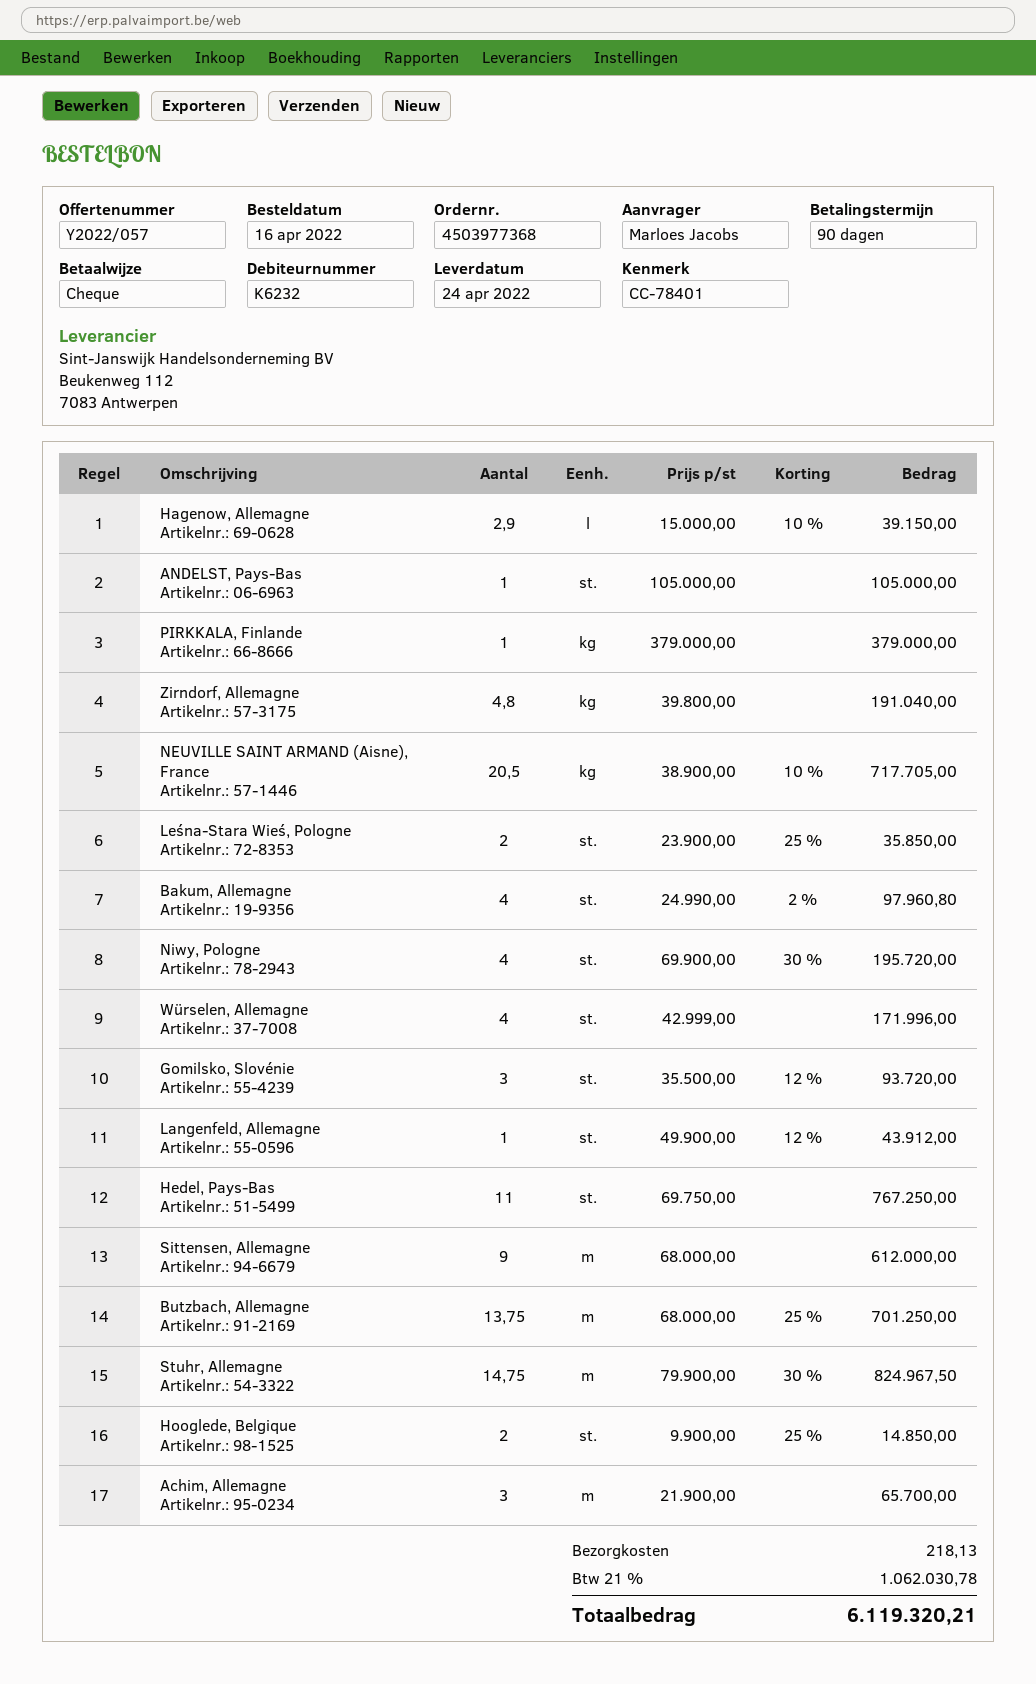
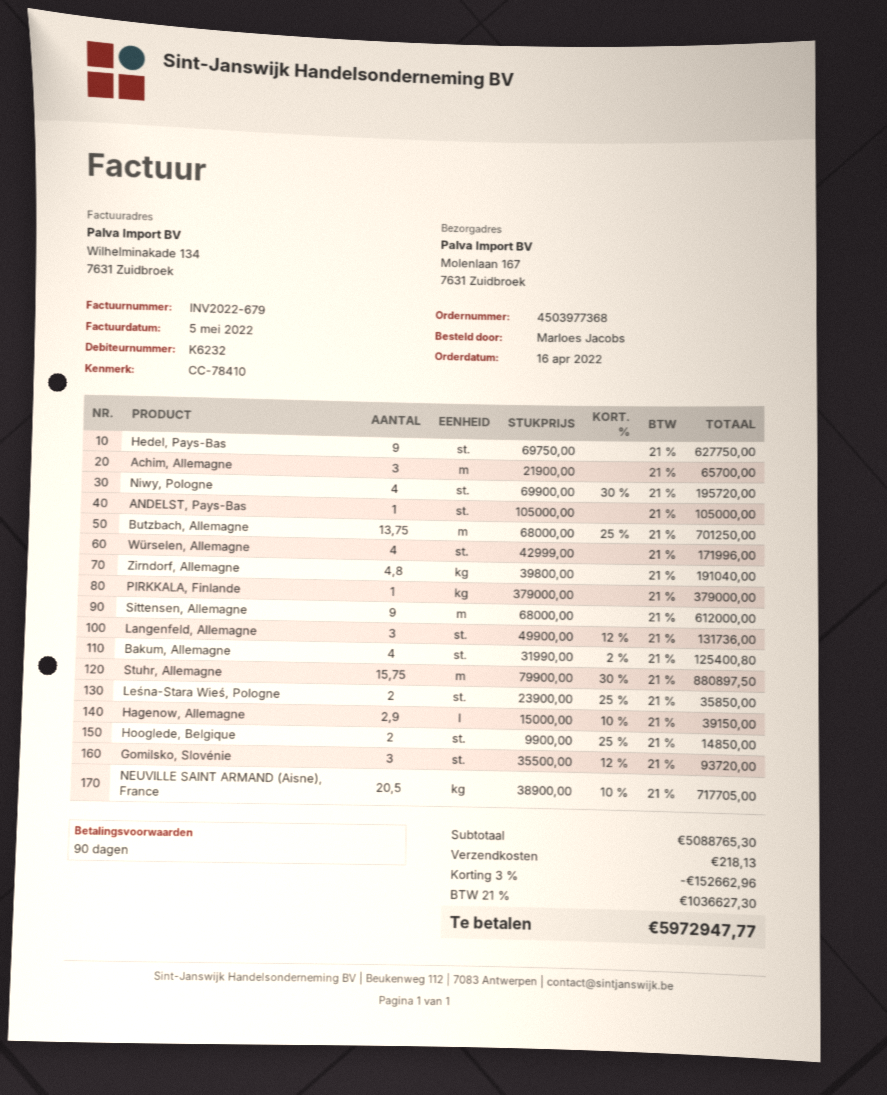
reference: CC-78401 -> CC-78410
Bakum, Allemagne: 4 x 24990.00 - 2% = 97960.80 -> 4 x 31990.00 - 2% = 125400.80
Langenfeld, Allemagne: 1 x 49900.00 - 12% = 43912.00 -> 3 x 49900.00 - 12% = 131736.00
Hedel, Pays-Bas: 11 x 69750.00 = 767250.00 -> 9 x 69750.00 = 627750.00
Stuhr, Allemagne: 14.75 x 79900.00 - 30% = 824967.50 -> 15.75 x 79900.00 - 30% = 880897.50
discount: none -> 3% = 152662.96
tax: 21% = 1062030.78 -> 21% = 1036627.30
total: 6119320.21 -> 5972947.77

